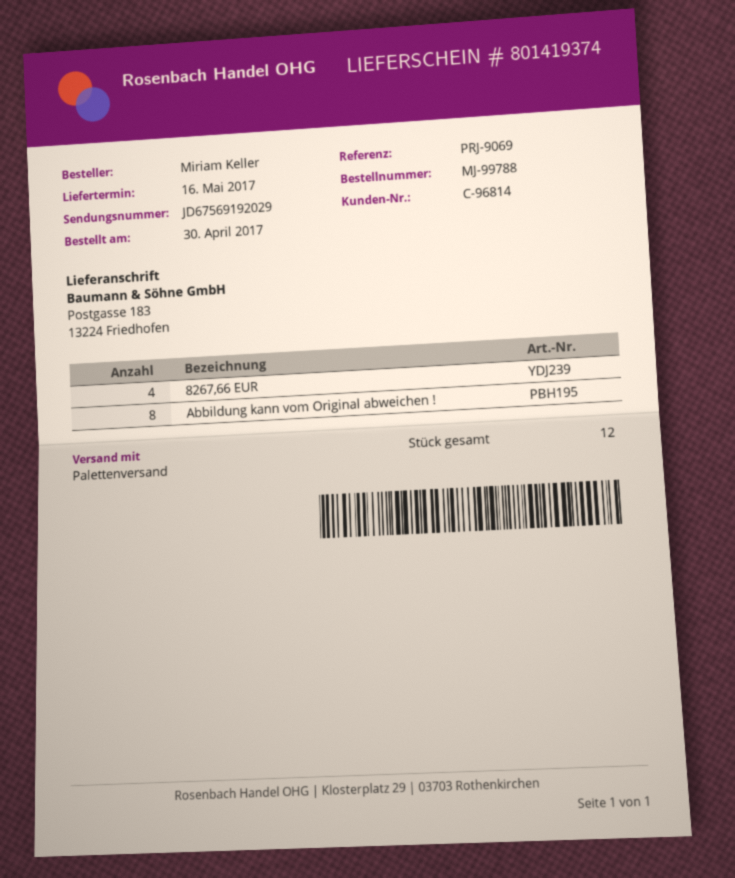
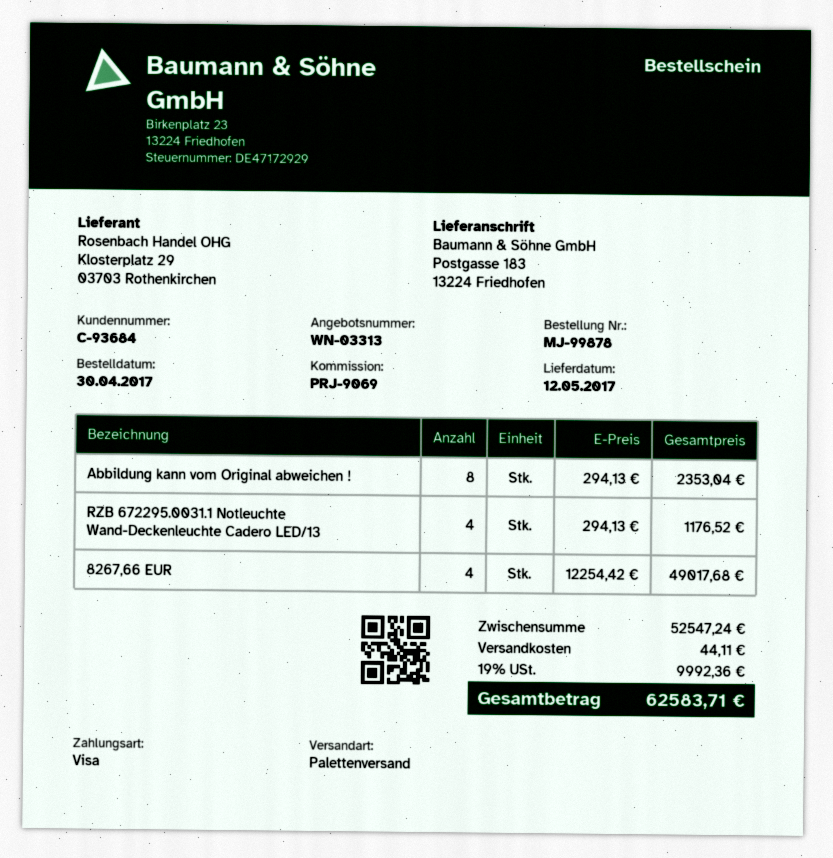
order number: MJ-99788 -> MJ-99878
delivery date: 2017-05-16 -> 2017-05-12
customer number: C-96814 -> C-93684
RZB 672295.0031.1 Notleuchte Wand-Deckenleuchte Cadero LED/13: none -> 4

